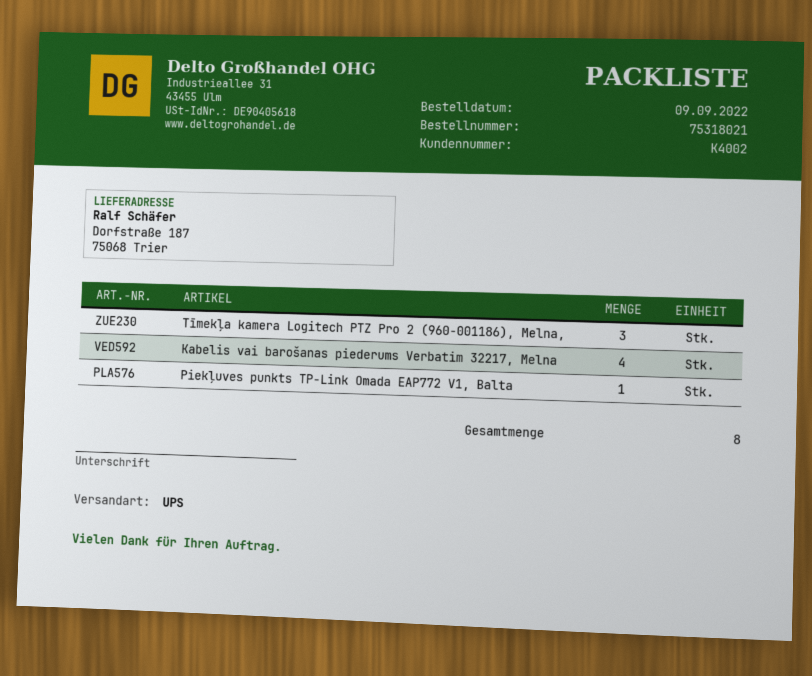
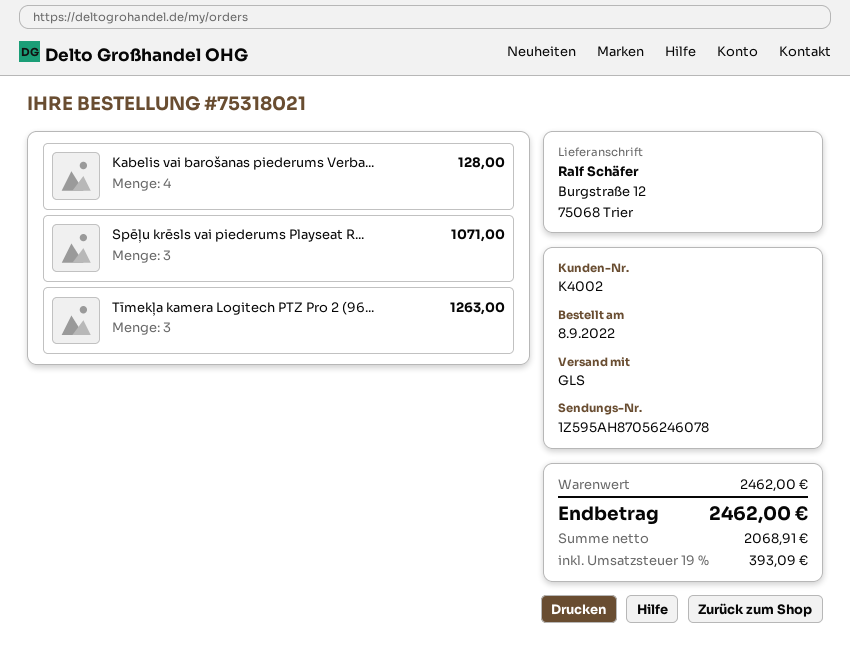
order date: 2022-09-09 -> 2022-09-08
shipping method: UPS -> GLS
ship to: Dorfstraße 187, 75068 Trier -> Burgstraße 12, 75068 Trier
Piekļuves punkts TP-Link Omada EAP772 V1, Balta: 1 -> none
Spēļu krēsls vai piederums Playseat R...: none -> 3

